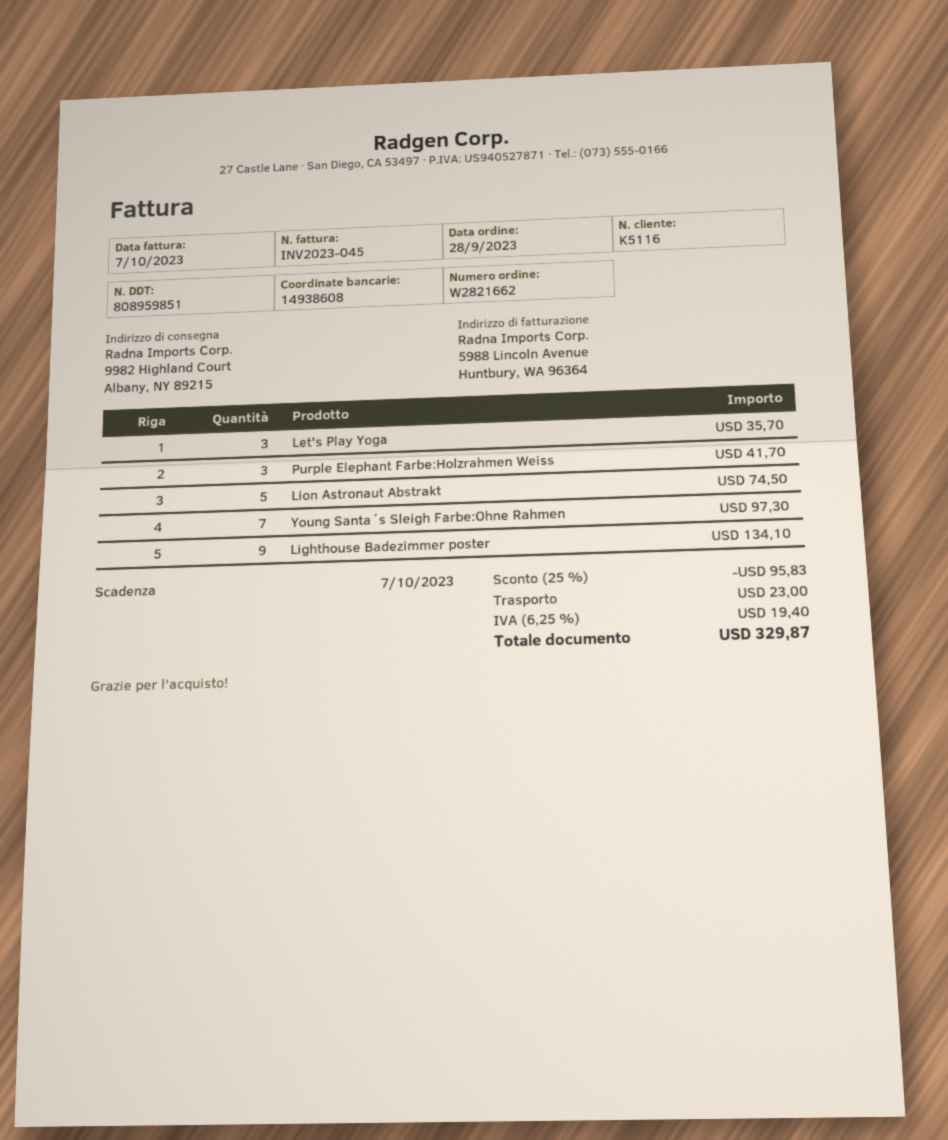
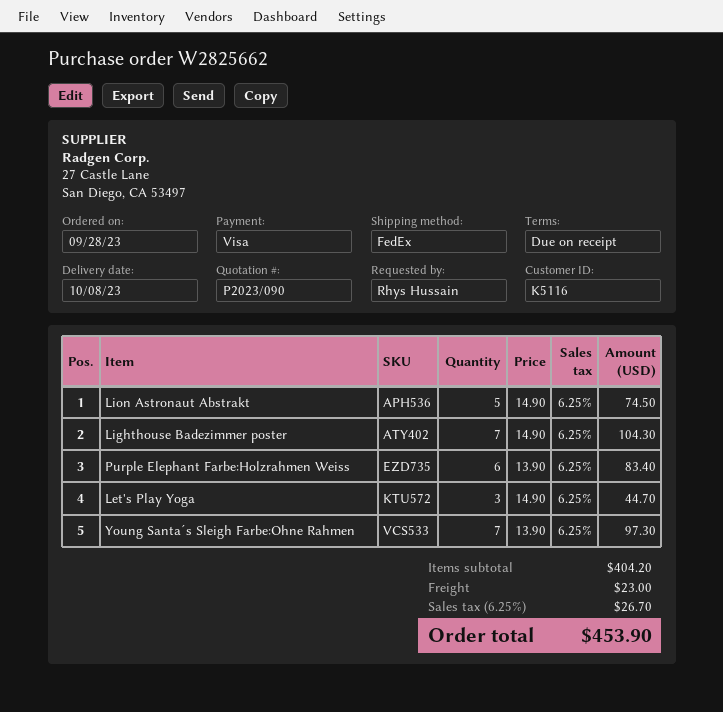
order number: W2821662 -> W2825662
Let's Play Yoga: 3 for 35.70 -> 3 for 44.70
Purple Elephant Farbe:Holzrahmen Weiss: 3 for 41.70 -> 6 for 83.40
Lighthouse Badezimmer poster: 9 for 134.10 -> 7 for 104.30
discount: 25% = 95.83 -> none
tax: 6.25% = 19.40 -> 6.25% = 26.70
total: 329.87 -> 453.90

